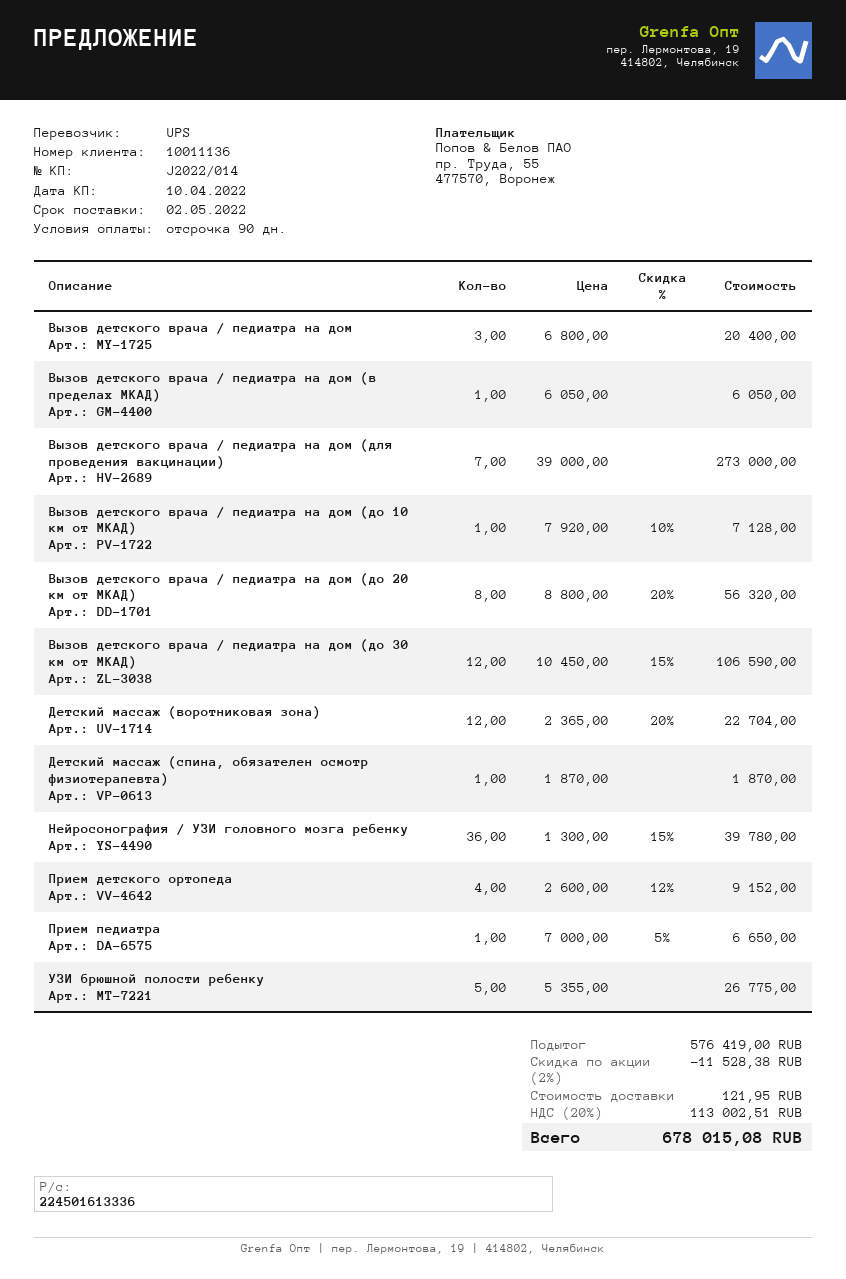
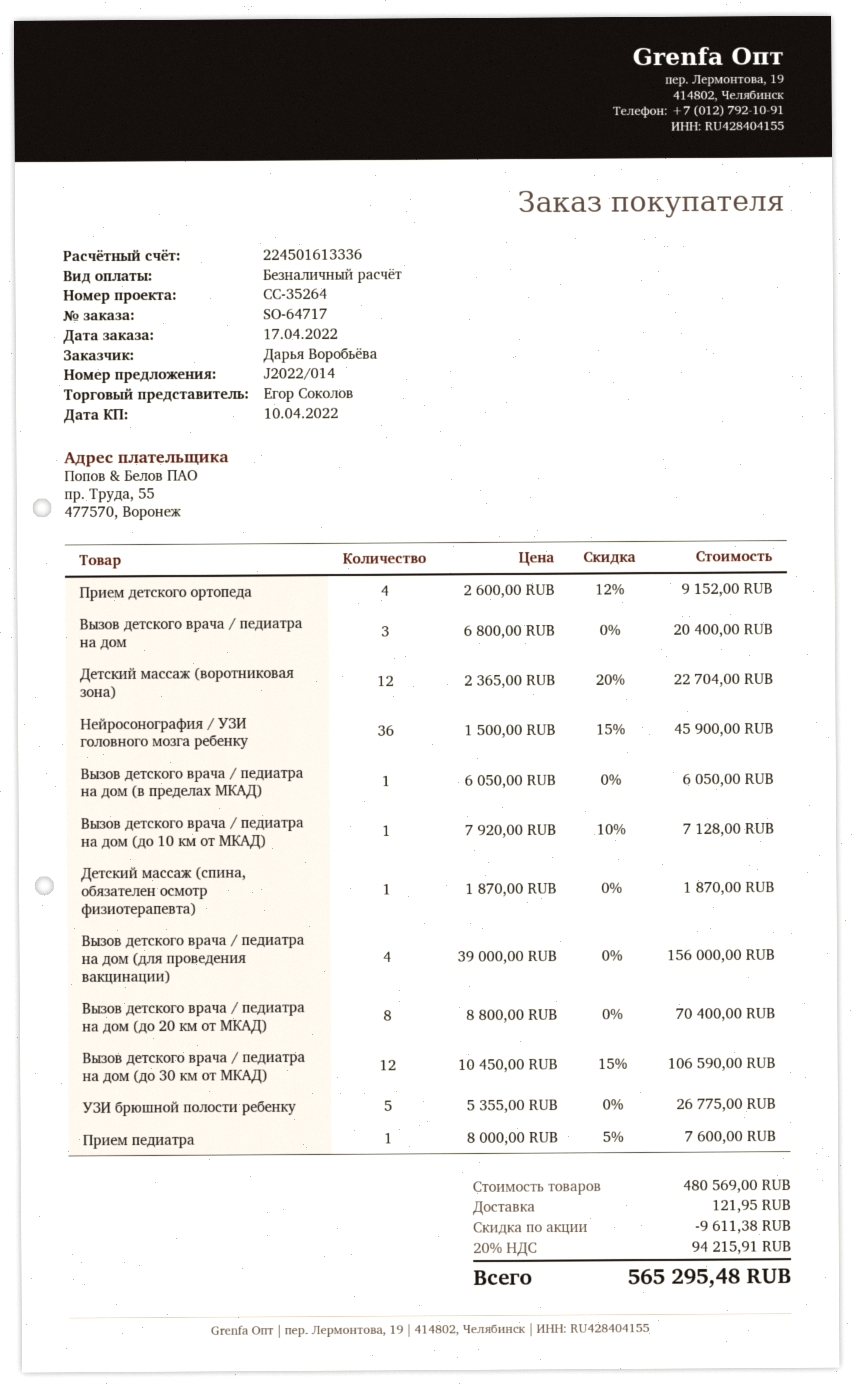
Вызов детского врача / педиатра на дом (для проведения вакцинации): 7 x 39000.00 = 273000.00 -> 4 x 39000.00 = 156000.00
Вызов детского врача / педиатра на дом (до 20 км от МКАД): 8 x 8800.00 - 20% = 56320.00 -> 8 x 8800.00 = 70400.00
Нейросонография / УЗИ головного мозга ребенку: 36 x 1300.00 - 15% = 39780.00 -> 36 x 1500.00 - 15% = 45900.00
Прием педиатра: 1 x 7000.00 - 5% = 6650.00 -> 1 x 8000.00 - 5% = 7600.00
subtotal: 576419.00 -> 480569.00
discount: 11528.38 -> 9611.38
tax: 20% = 113002.51 -> 20% = 94215.91
total: 678015.08 -> 565295.48

